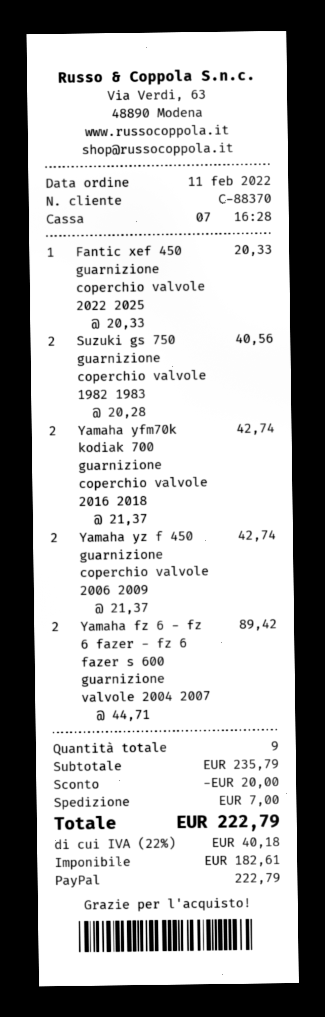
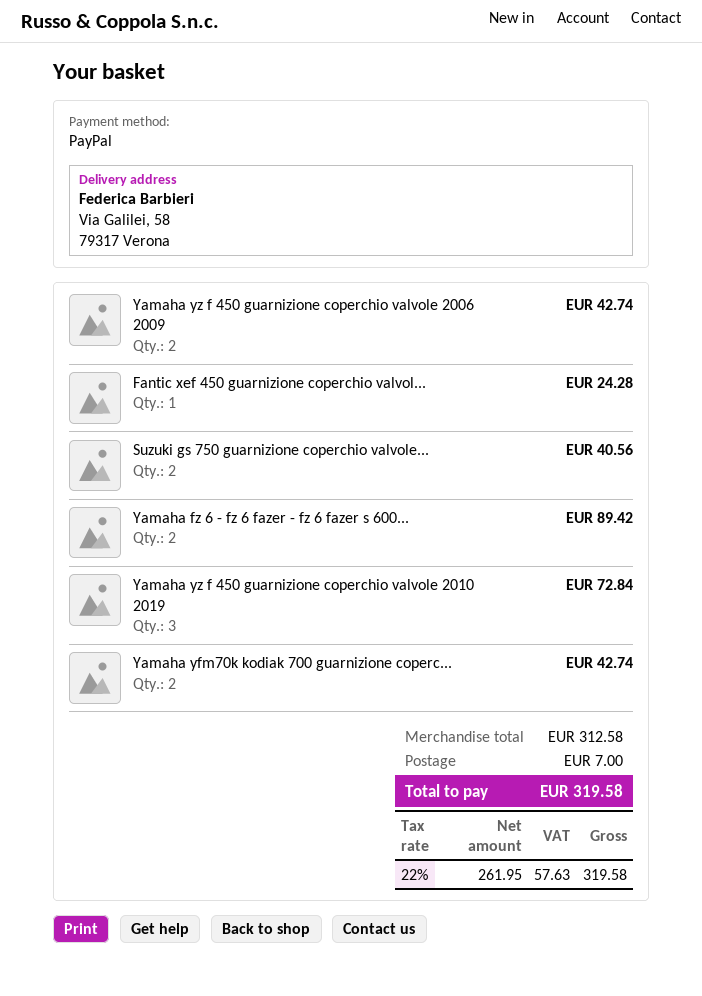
Fantic xef 450 guarnizione coperchio valvole 2022 2025: 1 for 20.33 -> 1 for 24.28
Yamaha yz f 450 guarnizione coperchio valvole 2010 2019: none -> 3 for 72.84
subtotal: 235.79 -> 312.58
discount: 20.00 -> none
net: 182.61 -> 261.95
tax: 22% = 40.18 -> 22% = 57.63
total: 222.79 -> 319.58

